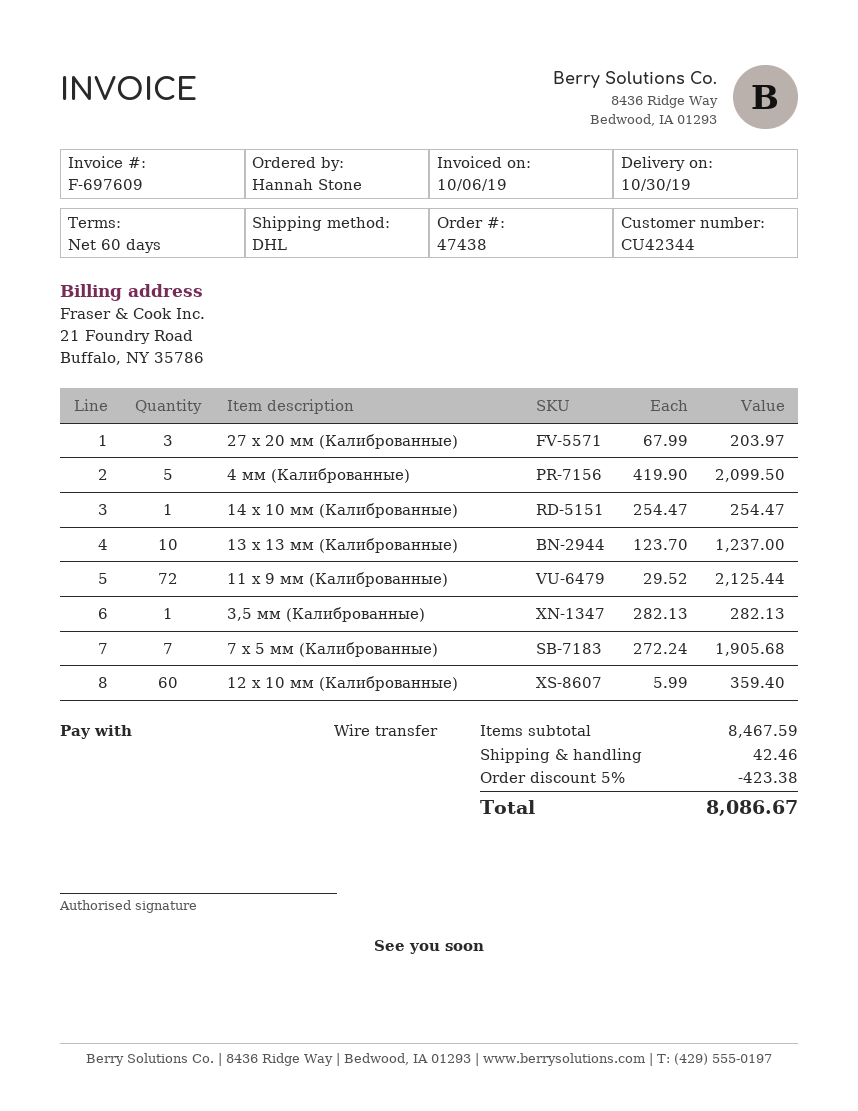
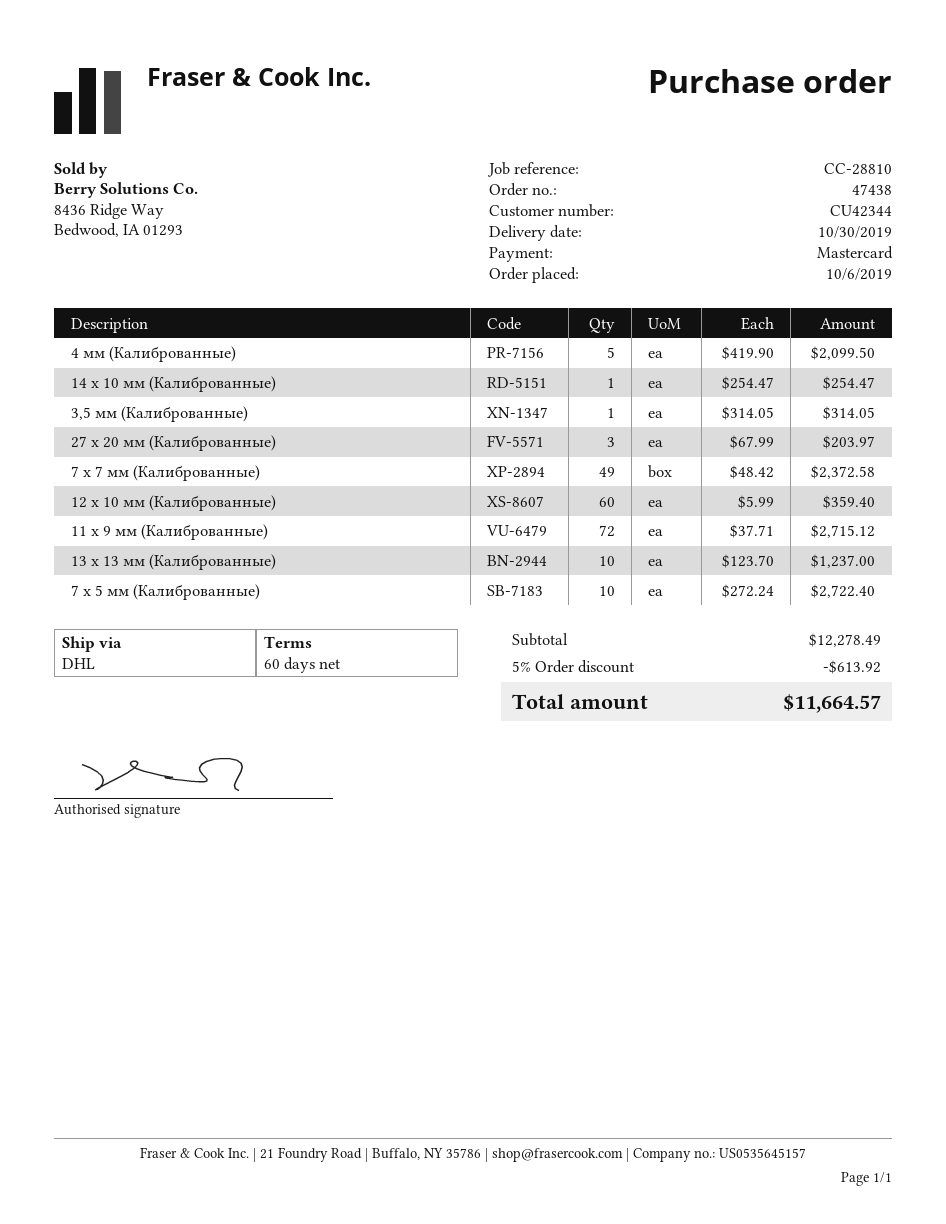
payment method: bank transfer -> Mastercard
11 x 9 мм (Калиброванные): 72 x 29.52 = 2125.44 -> 72 x 37.71 = 2715.12
3,5 мм (Калиброванные): 1 x 282.13 = 282.13 -> 1 x 314.05 = 314.05
7 x 5 мм (Калиброванные): 7 x 272.24 = 1905.68 -> 10 x 272.24 = 2722.40
7 x 7 мм (Калиброванные): none -> 49 x 48.42 = 2372.58
subtotal: 8467.59 -> 12278.49
discount: 5% = 423.38 -> 5% = 613.92
shipping: 42.46 -> none
total: 8086.67 -> 11664.57

